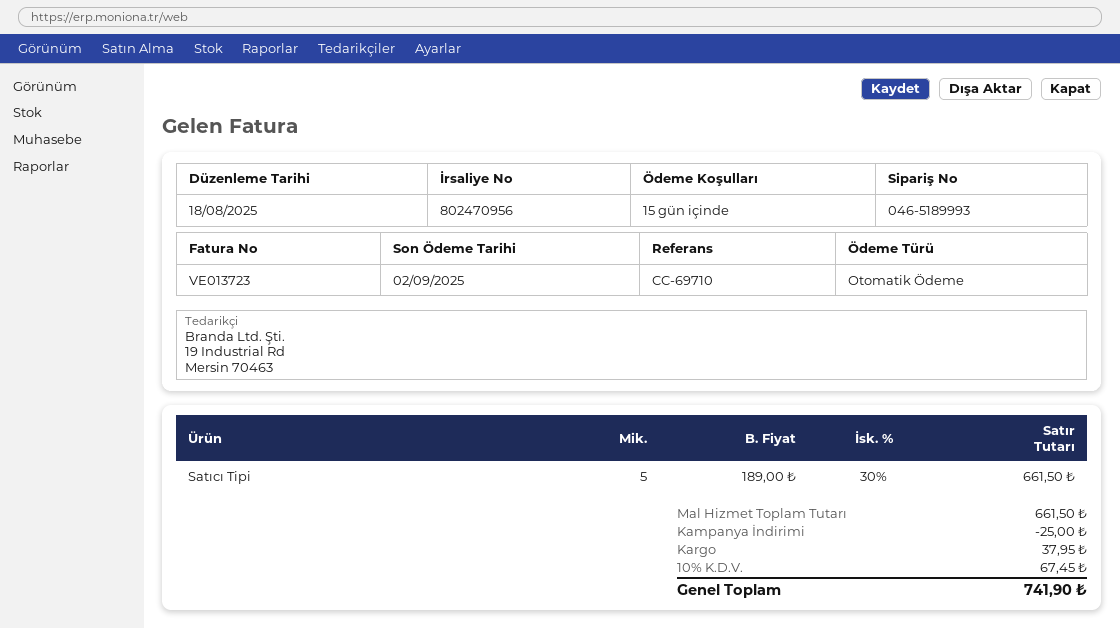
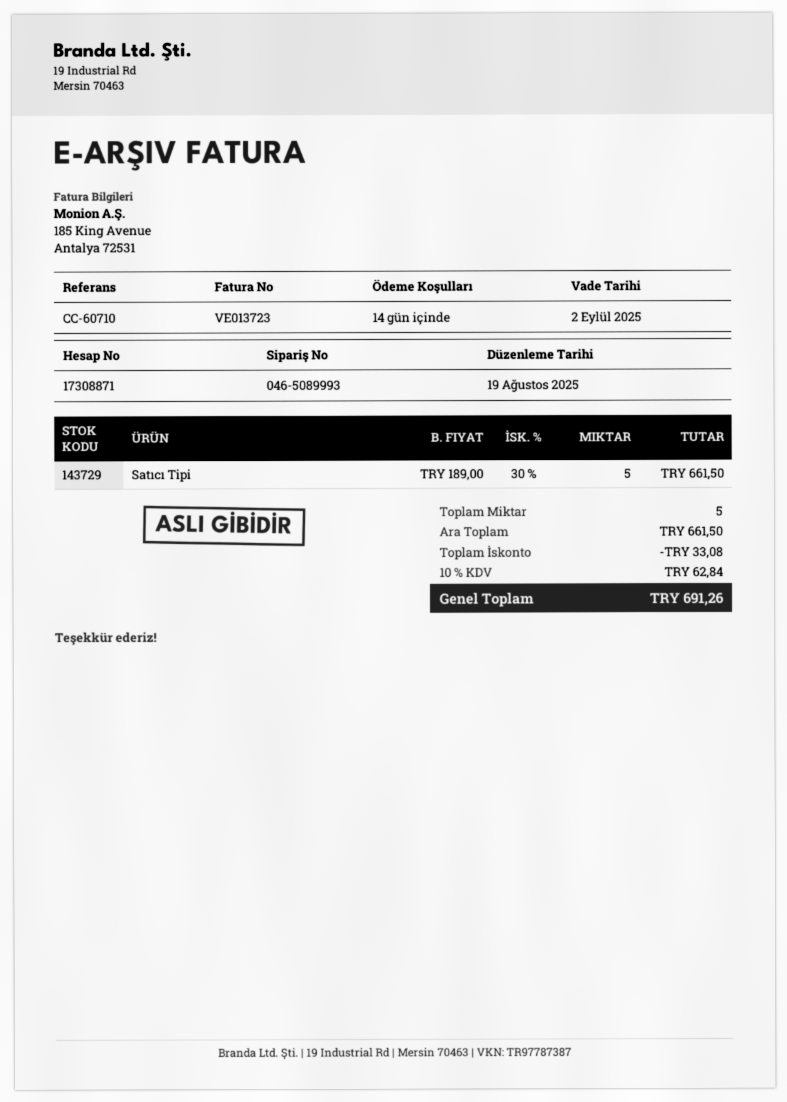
order number: 046-5189993 -> 046-5089993
invoice date: 2025-08-18 -> 2025-08-19
payment terms: 15 days -> 14 days
reference: CC-69710 -> CC-60710
discount: 25.00 -> 33.08
shipping: 37.95 -> none
tax: 10% = 67.45 -> 10% = 62.84
total: 741.90 -> 691.26

